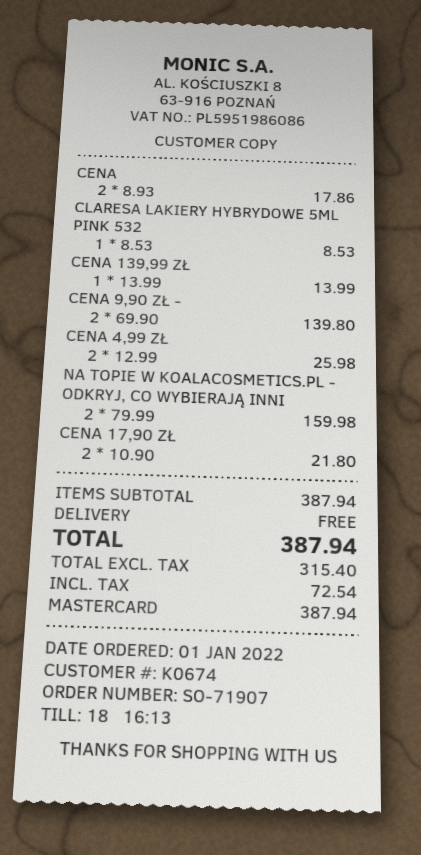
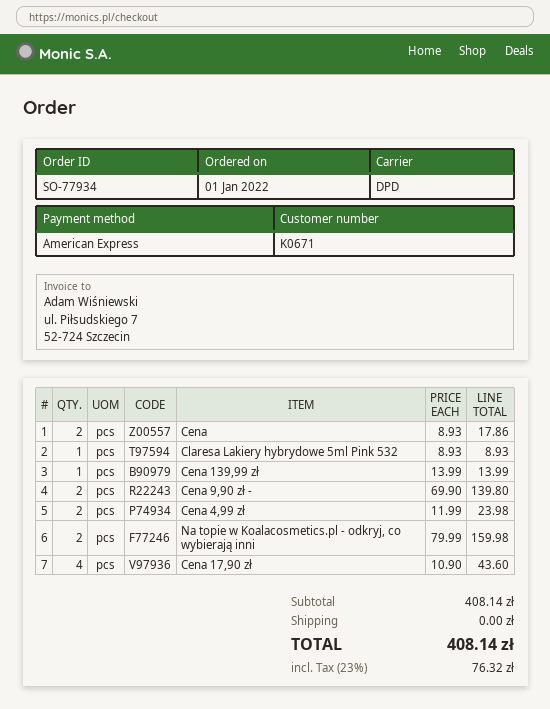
order number: SO-71907 -> SO-77934
customer number: K0674 -> K0671
payment method: Mastercard -> American Express
CLARESA LAKIERY HYBRYDOWE 5ML PINK 532: 1 x 8.53 = 8.53 -> 1 x 8.93 = 8.93
CENA 4,99 ZŁ: 2 x 12.99 = 25.98 -> 2 x 11.99 = 23.98
CENA 17,90 ZŁ: 2 x 10.90 = 21.80 -> 4 x 10.90 = 43.60
subtotal: 387.94 -> 408.14
tax: 72.54 -> 76.32
total: 387.94 -> 408.14

